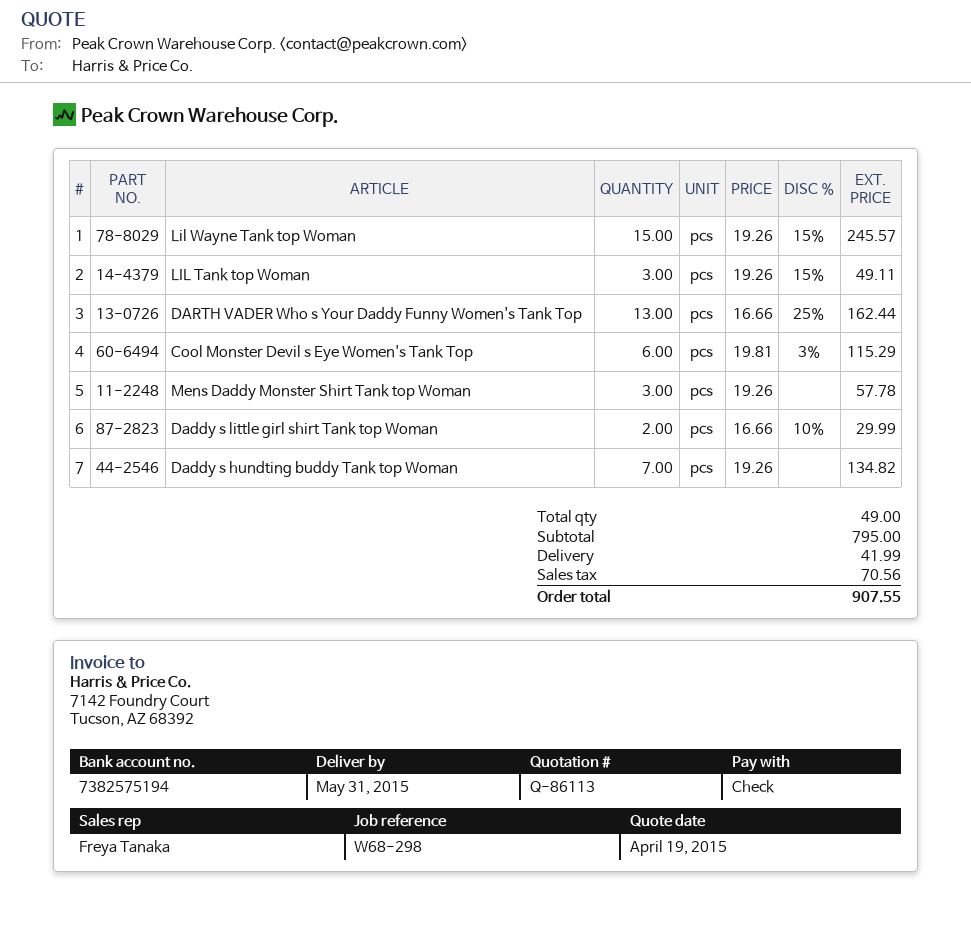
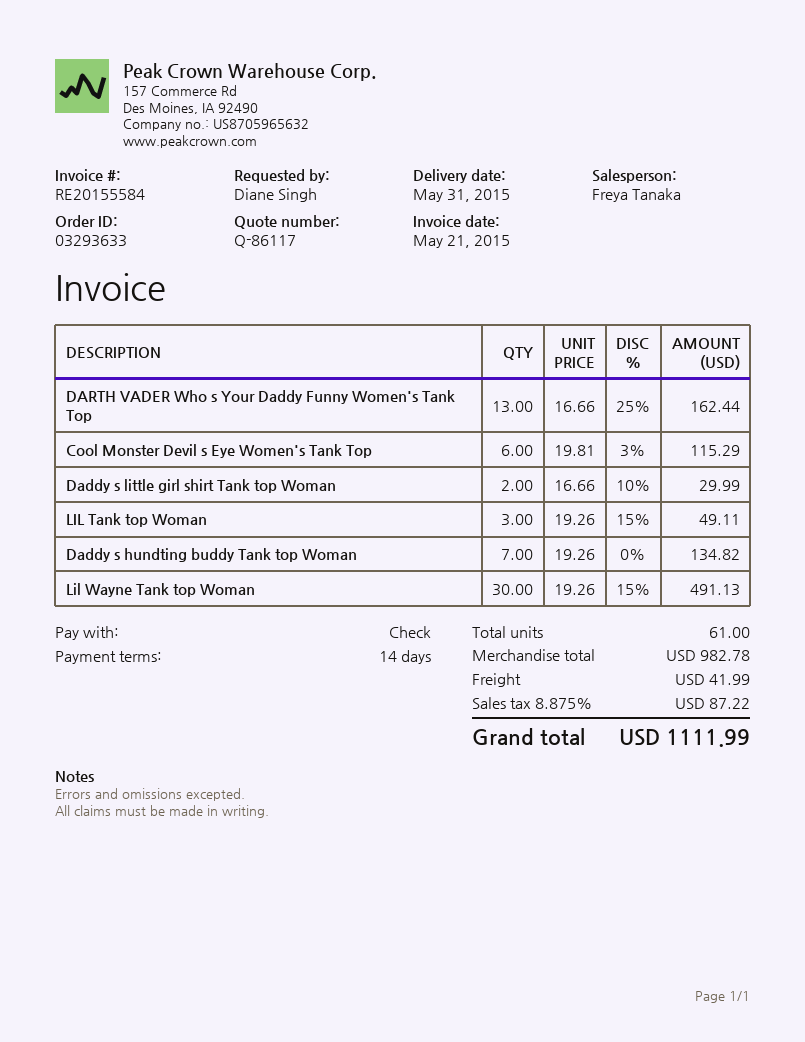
quote number: Q-86113 -> Q-86117
Lil Wayne Tank top Woman: 15 x 19.26 - 15% = 245.57 -> 30 x 19.26 - 15% = 491.13
Mens Daddy Monster Shirt Tank top Woman: 3 x 19.26 = 57.78 -> none
total quantity: 49 -> 61
subtotal: 795.00 -> 982.78
tax: 70.56 -> 87.22
total: 907.55 -> 1111.99

